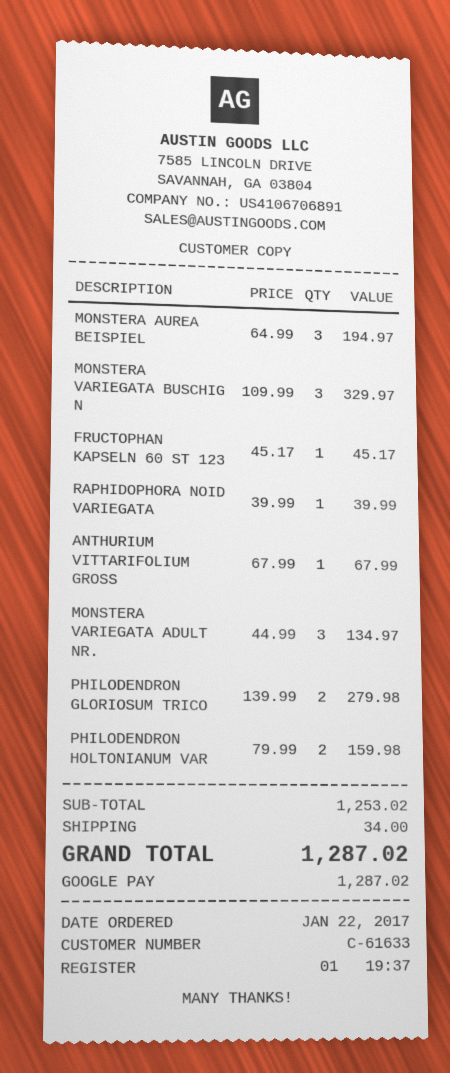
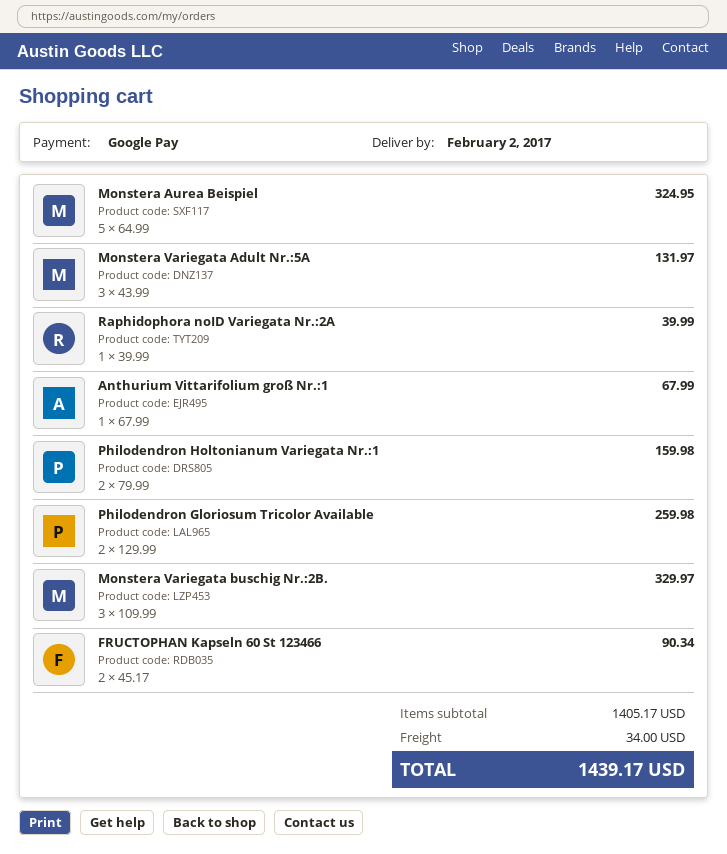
MONSTERA AUREA BEISPIEL: 3 x 64.99 = 194.97 -> 5 x 64.99 = 324.95
FRUCTOPHAN KAPSELN 60 ST 123: 1 x 45.17 = 45.17 -> 2 x 45.17 = 90.34
MONSTERA VARIEGATA ADULT NR.: 3 x 44.99 = 134.97 -> 3 x 43.99 = 131.97
PHILODENDRON GLORIOSUM TRICO: 2 x 139.99 = 279.98 -> 2 x 129.99 = 259.98
subtotal: 1253.02 -> 1405.17
total: 1287.02 -> 1439.17

